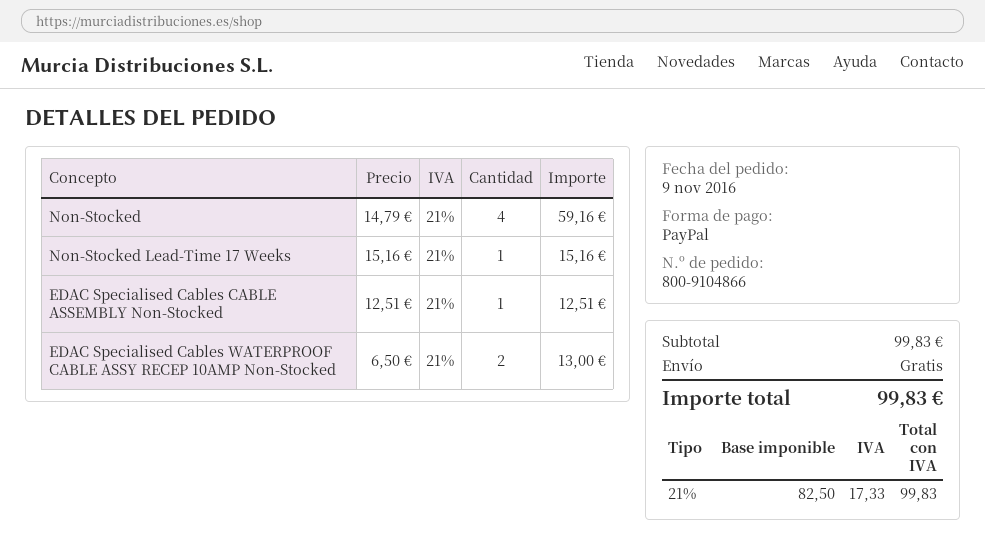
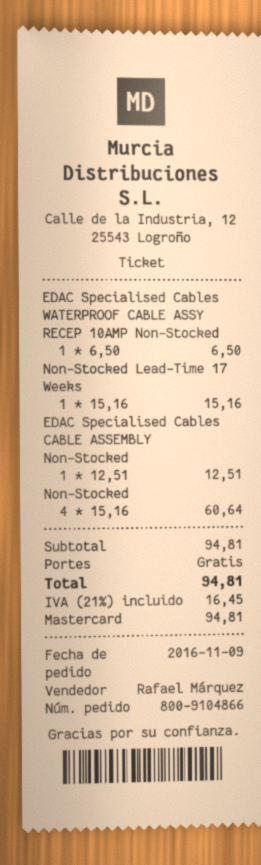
payment method: PayPal -> Mastercard
Non-Stocked: 4 x 14.79 = 59.16 -> 4 x 15.16 = 60.64
EDAC Specialised Cables WATERPROOF CABLE ASSY RECEP 10AMP Non-Stocked: 2 x 6.50 = 13.00 -> 1 x 6.50 = 6.50
subtotal: 99.83 -> 94.81
tax: 21% = 17.33 -> 21% = 16.45
total: 99.83 -> 94.81

